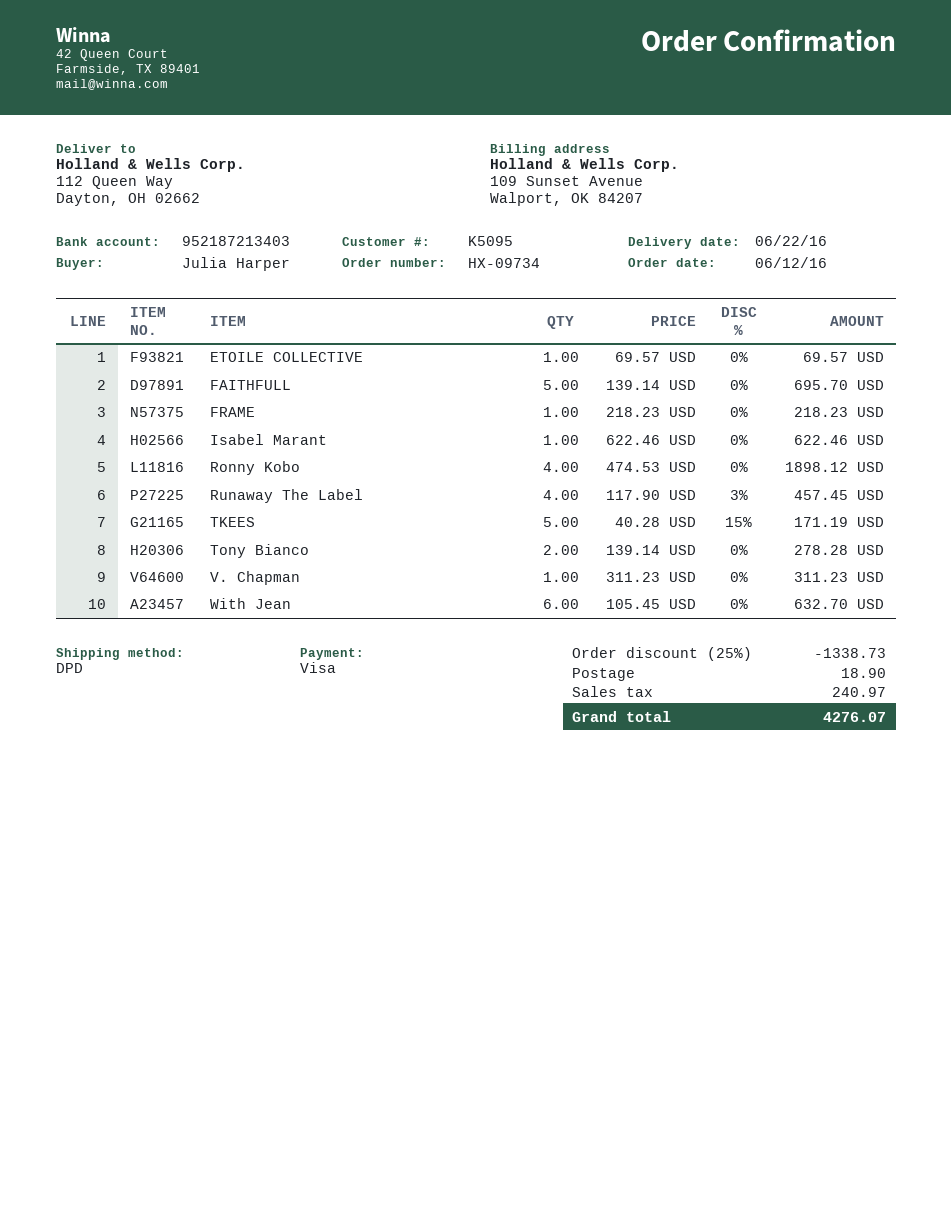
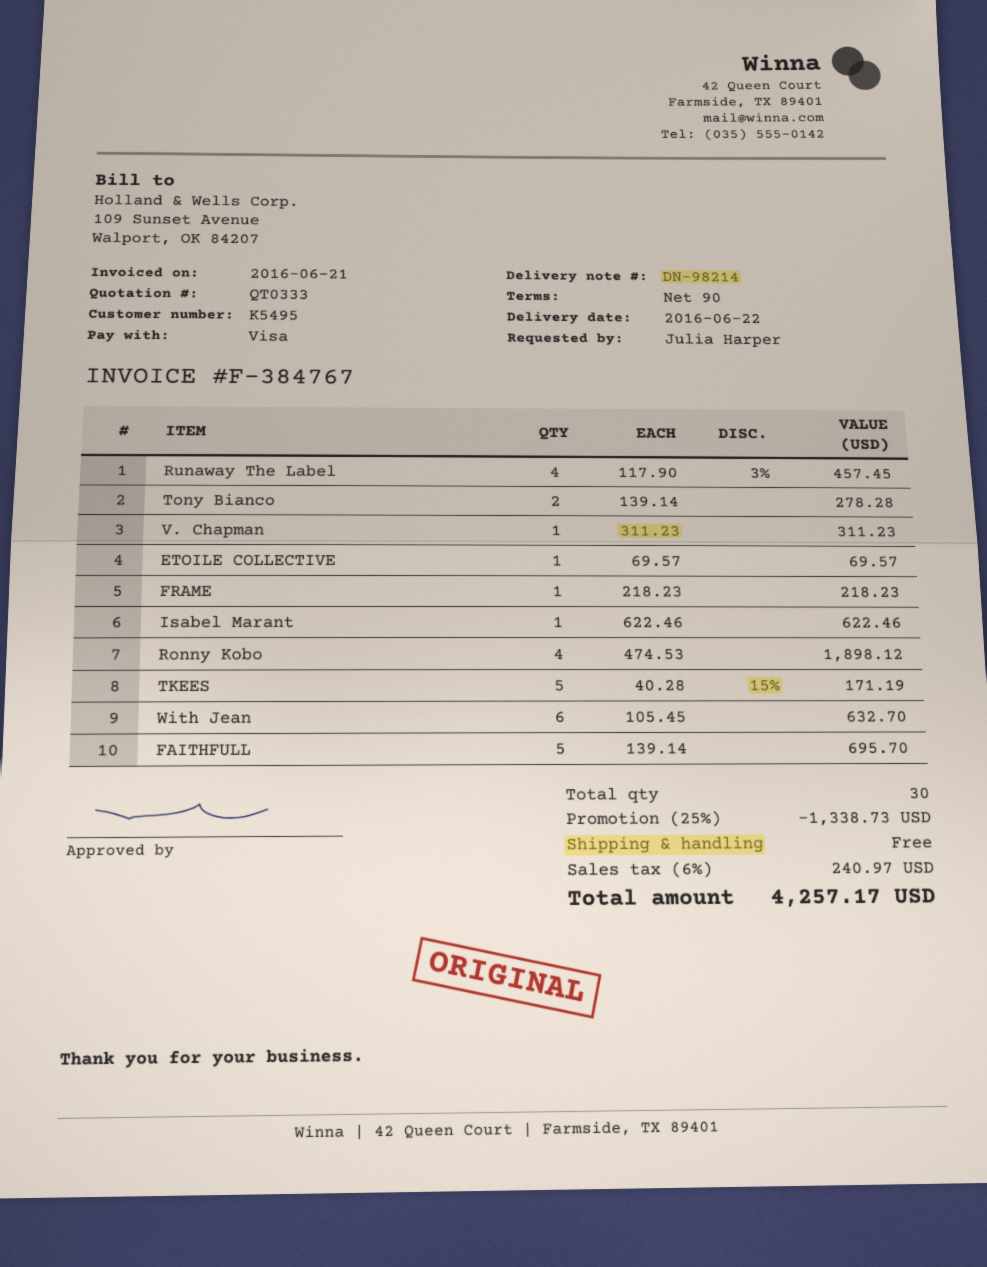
customer number: K5095 -> K5495
shipping: 18.90 -> 0.00
total: 4276.07 -> 4257.17

